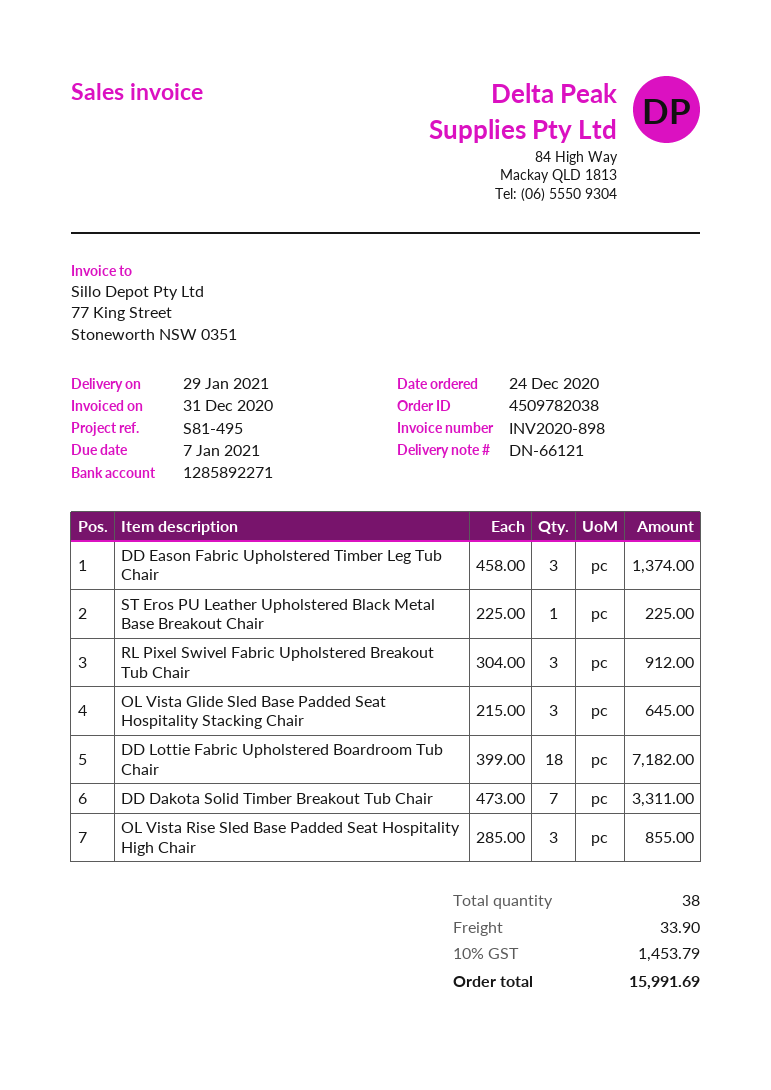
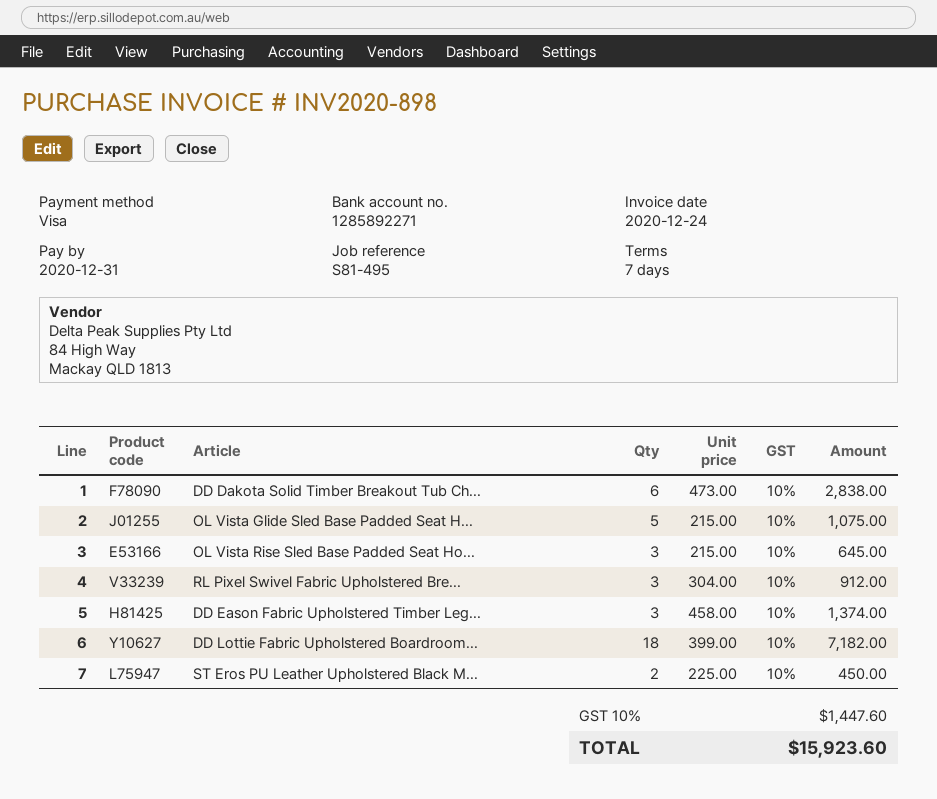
invoice date: 2020-12-31 -> 2020-12-24
due date: 2021-01-07 -> 2020-12-31
ST Eros PU Leather Upholstered Black Metal Base Breakout Chair: 1 x 225.00 = 225.00 -> 2 x 225.00 = 450.00
OL Vista Glide Sled Base Padded Seat Hospitality Stacking Chair: 3 x 215.00 = 645.00 -> 5 x 215.00 = 1075.00
DD Dakota Solid Timber Breakout Tub Chair: 7 x 473.00 = 3311.00 -> 6 x 473.00 = 2838.00
OL Vista Rise Sled Base Padded Seat Hospitality High Chair: 3 x 285.00 = 855.00 -> 3 x 215.00 = 645.00
shipping: 33.90 -> none
tax: 10% = 1453.79 -> 10% = 1447.60
total: 15991.69 -> 15923.60

